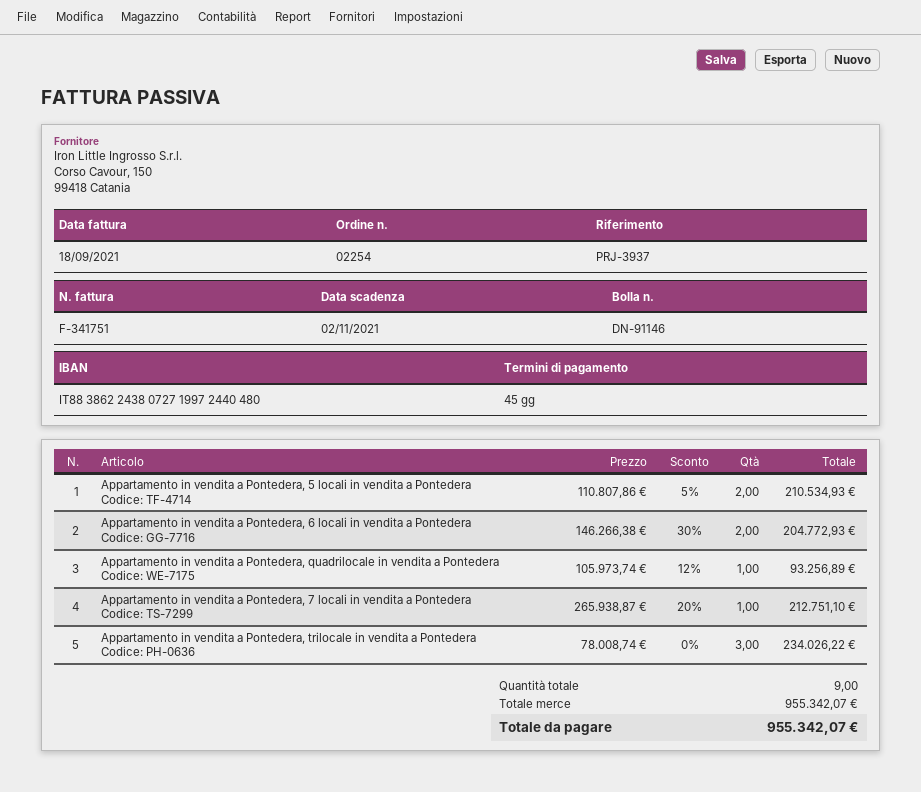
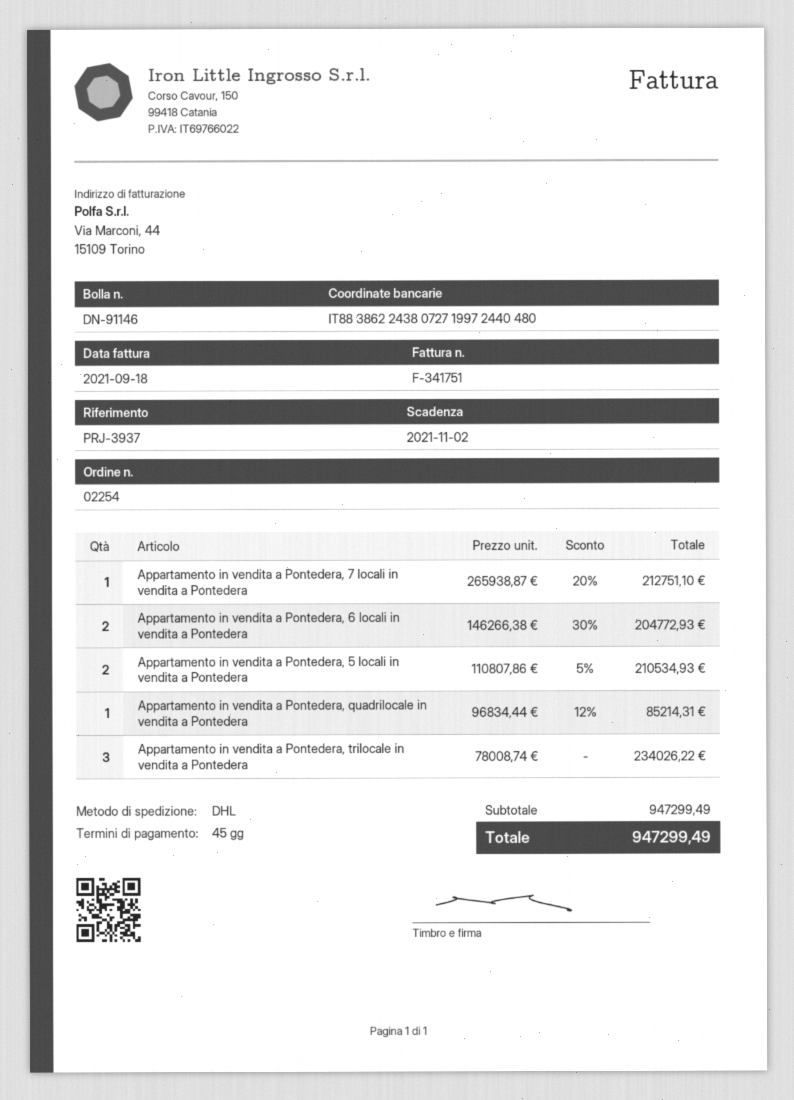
Appartamento in vendita a Pontedera, quadrilocale in vendita a Pontedera: 1 x 105973.74 - 12% = 93256.89 -> 1 x 96834.44 - 12% = 85214.31
subtotal: 955342.07 -> 947299.49
total: 955342.07 -> 947299.49

